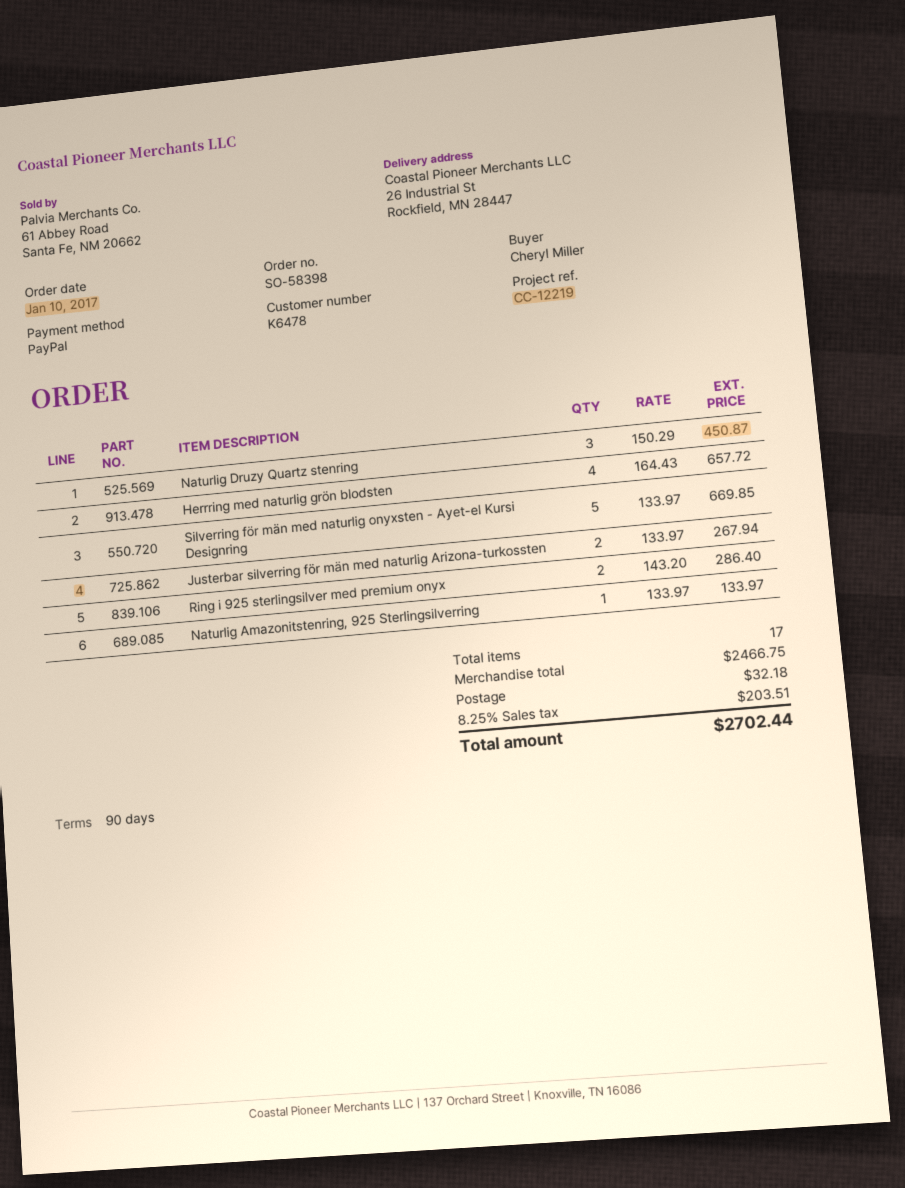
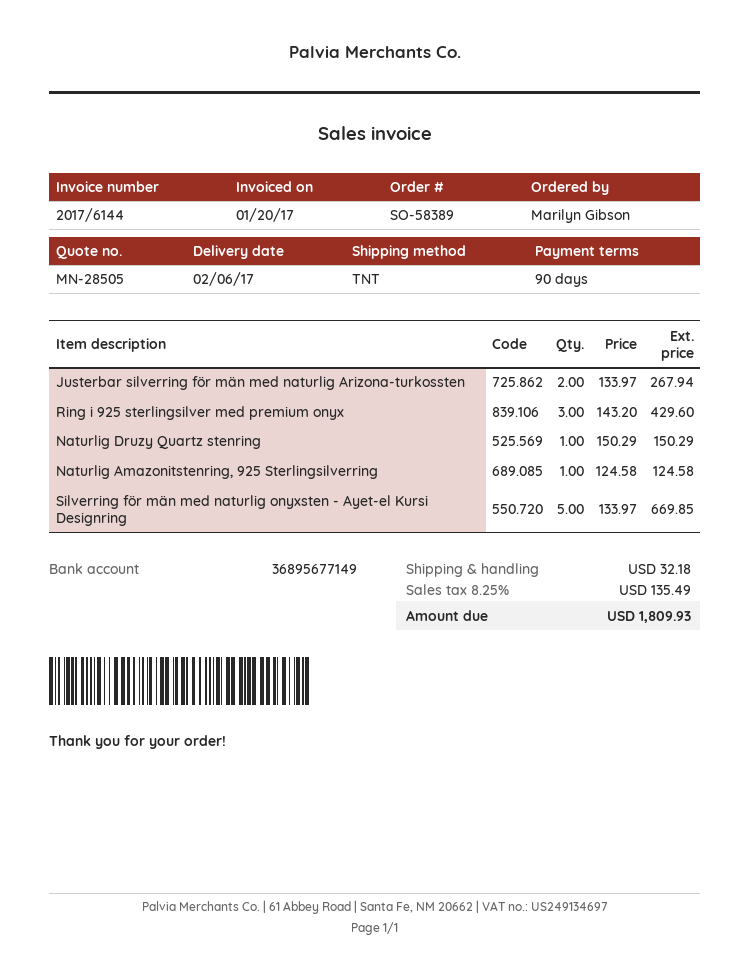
order number: SO-58398 -> SO-58389
ordered by: Cheryl Miller -> Marilyn Gibson
Naturlig Druzy Quartz stenring: 3 x 150.29 = 450.87 -> 1 x 150.29 = 150.29
Herrring med naturlig grön blodsten: 4 x 164.43 = 657.72 -> none
Ring i 925 sterlingsilver med premium onyx: 2 x 143.20 = 286.40 -> 3 x 143.20 = 429.60
Naturlig Amazonitstenring, 925 Sterlingsilverring: 1 x 133.97 = 133.97 -> 1 x 124.58 = 124.58
tax: 8.25% = 203.51 -> 8.25% = 135.49
total: 2702.44 -> 1809.93

